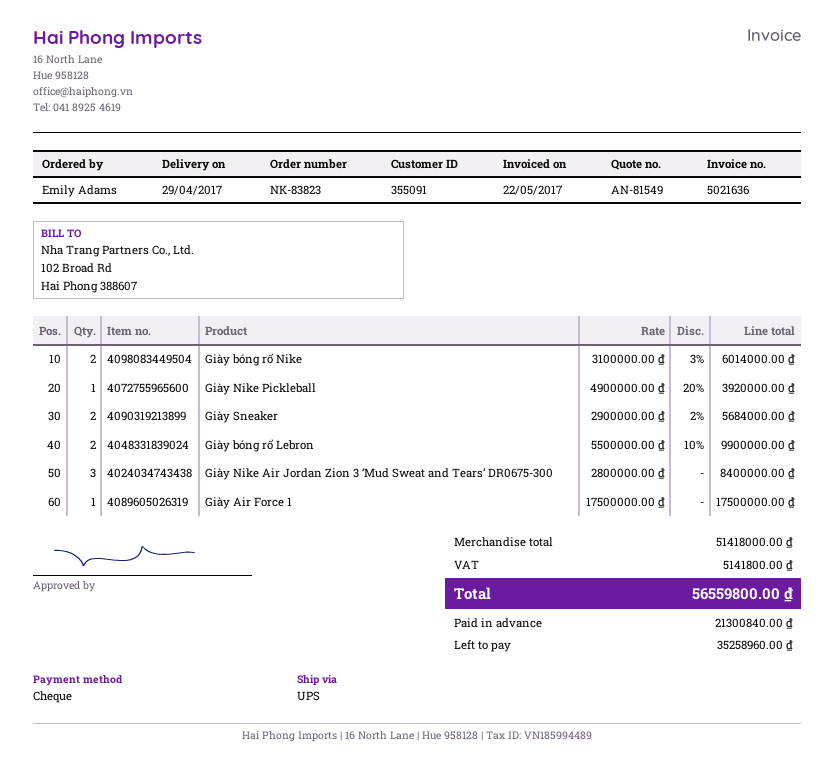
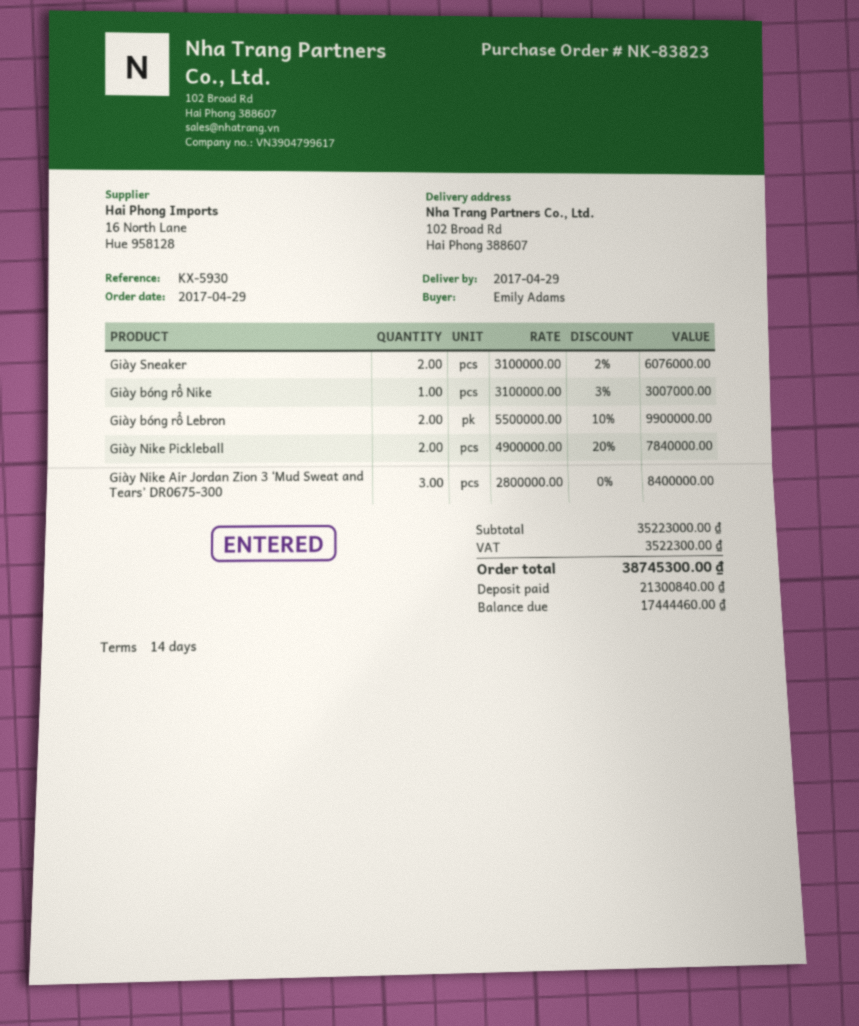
Giày bóng rổ Nike: 2 x 3100000.00 - 3% = 6014000.00 -> 1 x 3100000.00 - 3% = 3007000.00
Giày Nike Pickleball: 1 x 4900000.00 - 20% = 3920000.00 -> 2 x 4900000.00 - 20% = 7840000.00
Giày Sneaker: 2 x 2900000.00 - 2% = 5684000.00 -> 2 x 3100000.00 - 2% = 6076000.00
Giày Air Force 1: 1 x 17500000.00 = 17500000.00 -> none
subtotal: 51418000.00 -> 35223000.00
tax: 5141800.00 -> 3522300.00
total: 56559800.00 -> 38745300.00
balance: 35258960.00 -> 17444460.00

